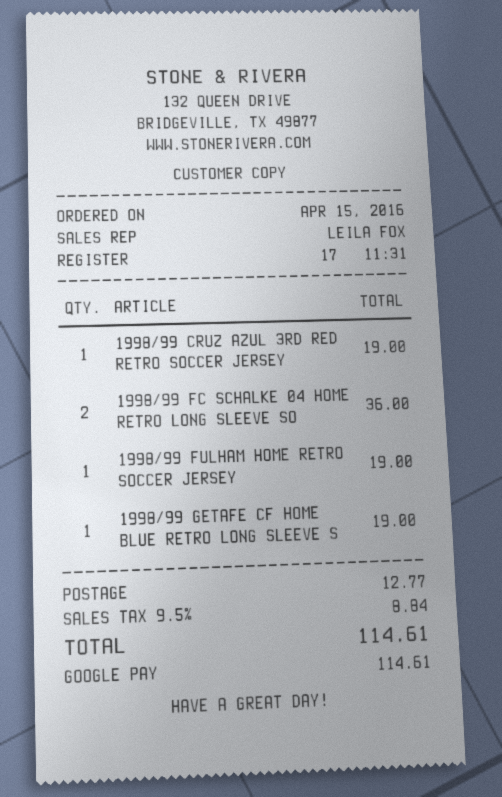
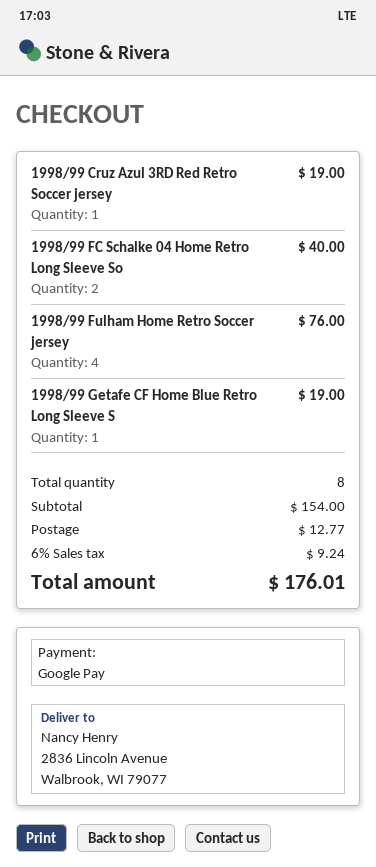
1998/99 FC SCHALKE 04 HOME RETRO LONG SLEEVE SO: 2 for 36.00 -> 2 for 40.00
1998/99 FULHAM HOME RETRO SOCCER JERSEY: 1 for 19.00 -> 4 for 76.00
tax: 9.5% = 8.84 -> 6% = 9.24
total: 114.61 -> 176.01

